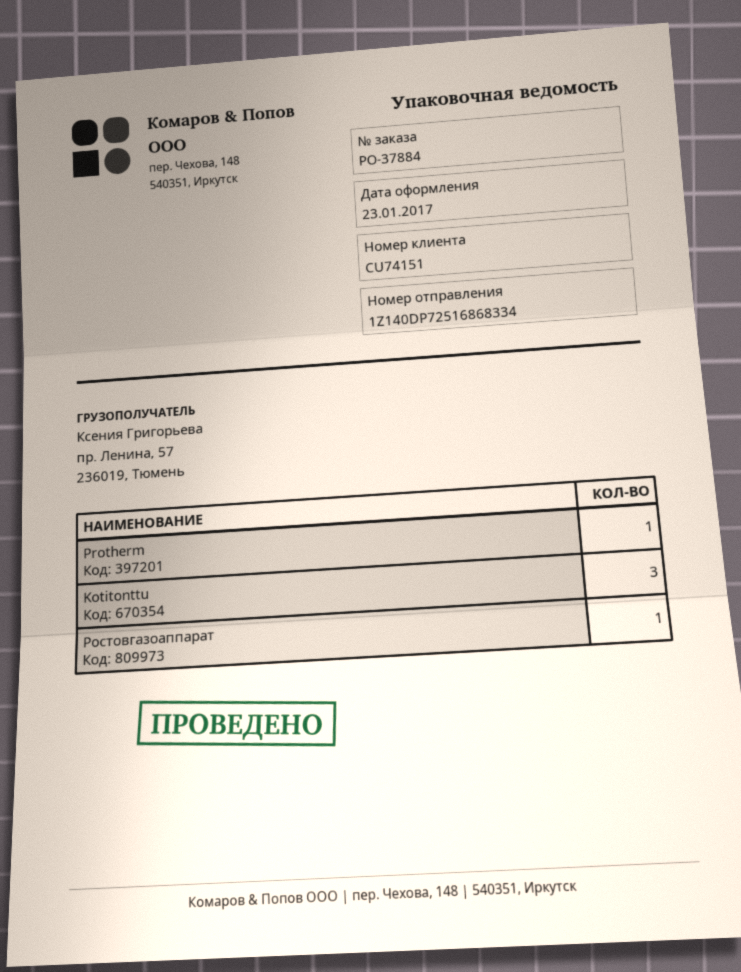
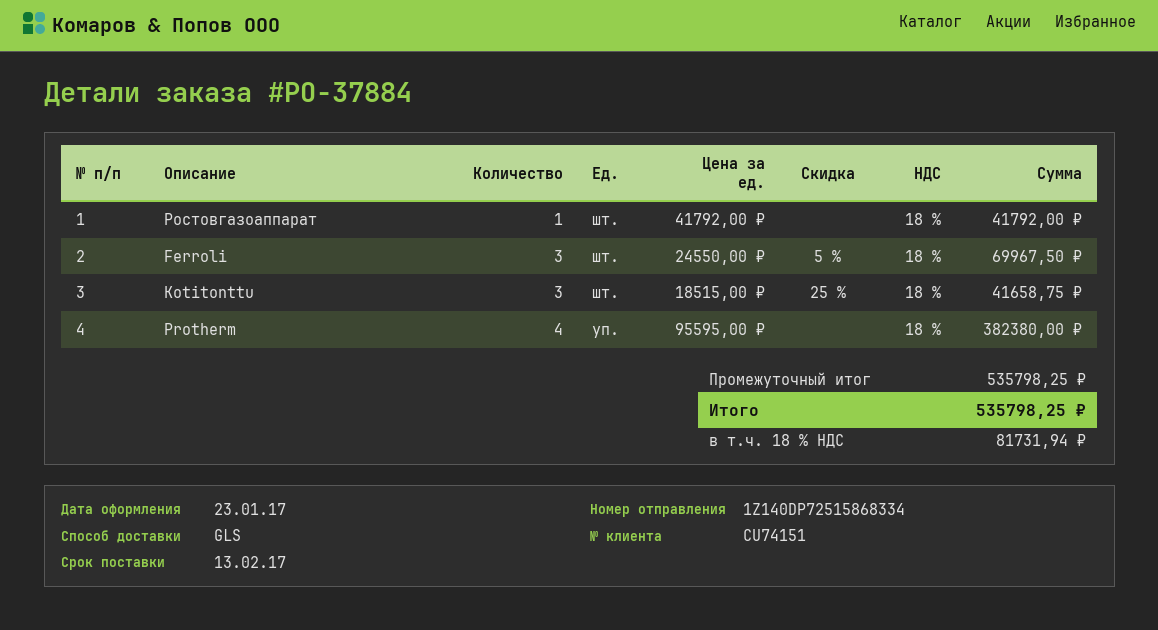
tracking number: 1Z140DP72516868334 -> 1Z140DP72515868334
Protherm: 1 -> 4
Ferroli: none -> 3

